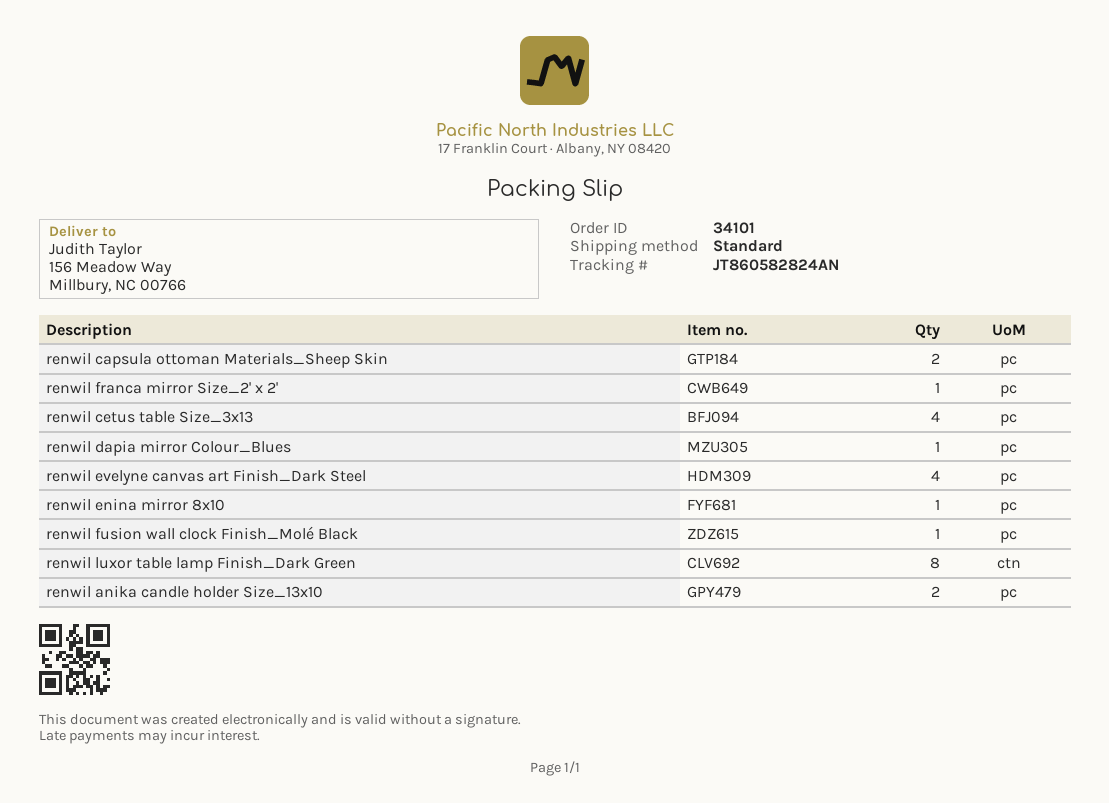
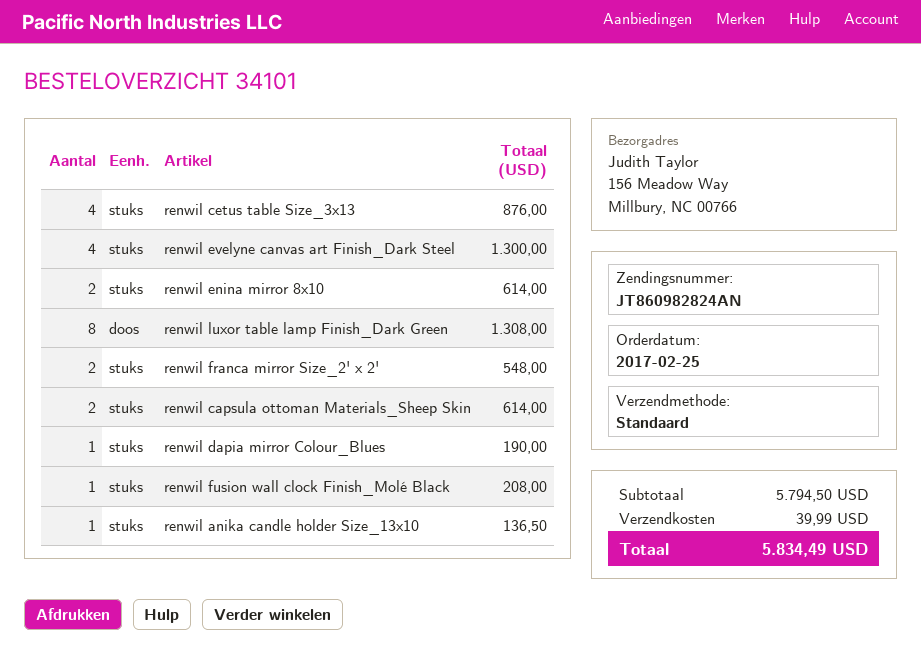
tracking number: JT860582824AN -> JT860982824AN
renwil franca mirror Size_2' x 2': 1 -> 2
renwil enina mirror 8x10: 1 -> 2
renwil anika candle holder Size_13x10: 2 -> 1

